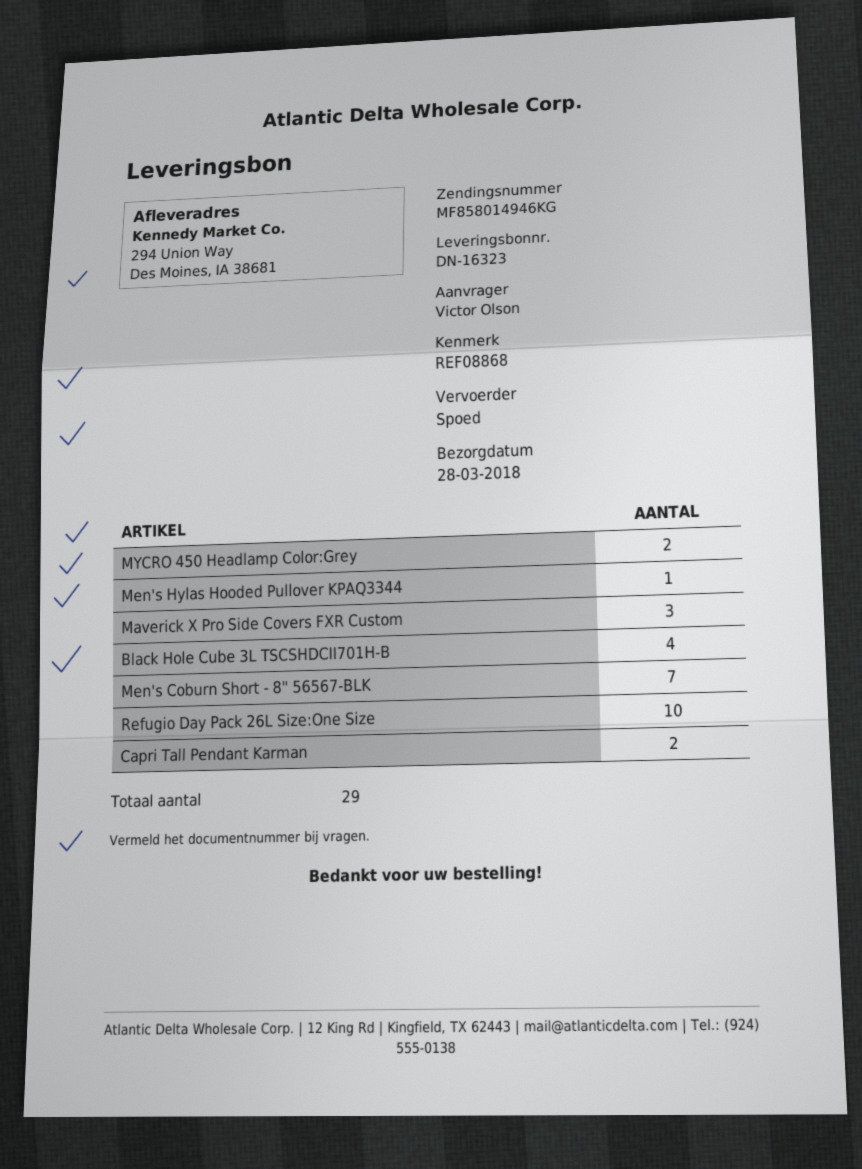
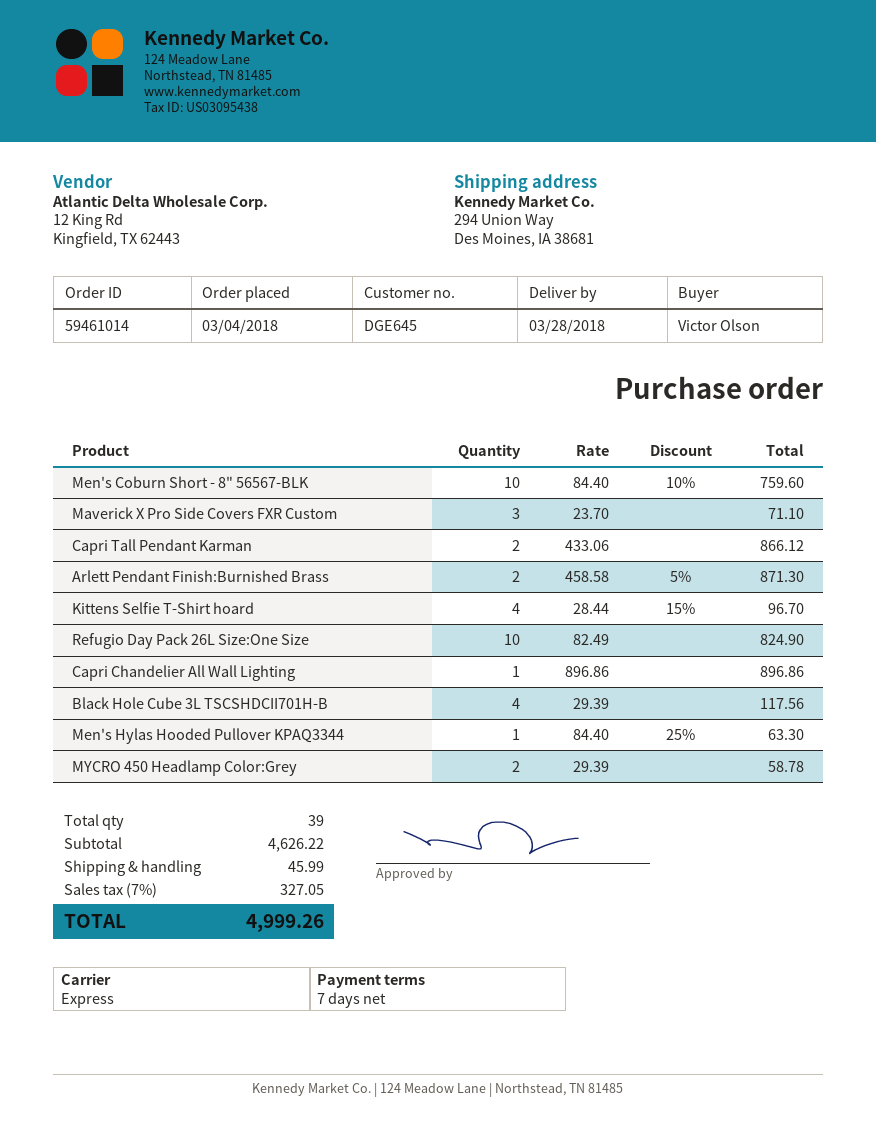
Men's Coburn Short - 8" 56567-BLK: 7 -> 10
Arlett Pendant Finish:Burnished Brass: none -> 2
Kittens Selfie T-Shirt hoard: none -> 4
Capri Chandelier All Wall Lighting: none -> 1
total quantity: 29 -> 39

